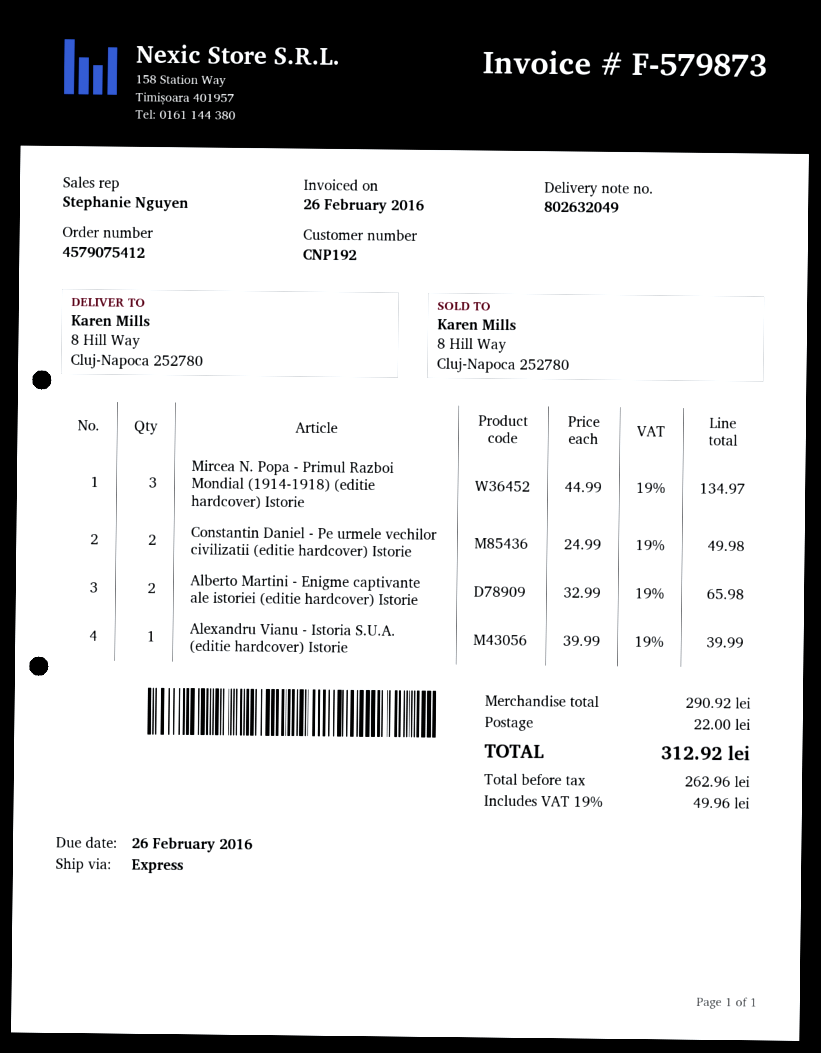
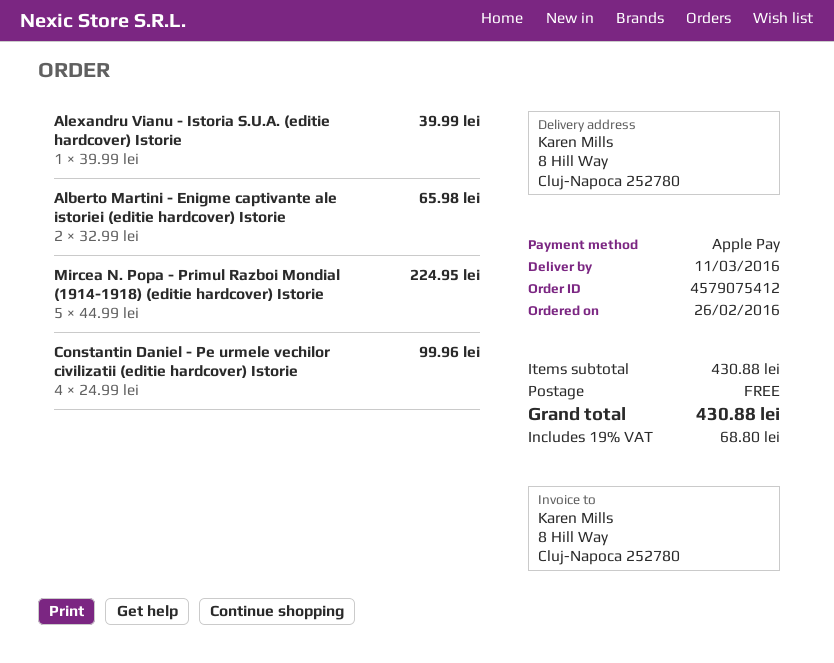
Mircea N. Popa - Primul Razboi Mondial (1914-1918) (editie hardcover) Istorie: 3 x 44.99 = 134.97 -> 5 x 44.99 = 224.95
Constantin Daniel - Pe urmele vechilor civilizatii (editie hardcover) Istorie: 2 x 24.99 = 49.98 -> 4 x 24.99 = 99.96
subtotal: 290.92 -> 430.88
shipping: 22.00 -> 0.00
tax: 19% = 49.96 -> 19% = 68.80
total: 312.92 -> 430.88

